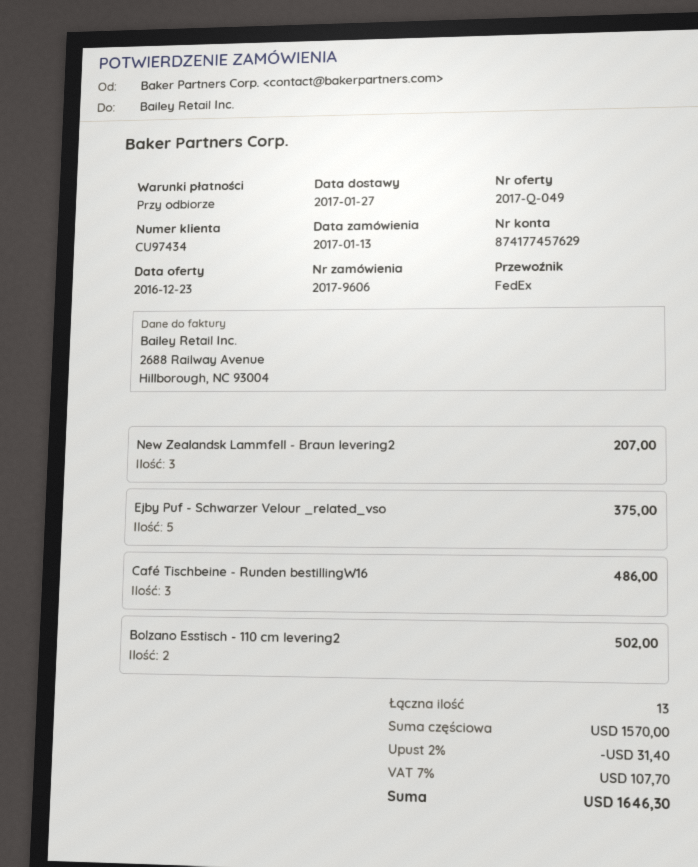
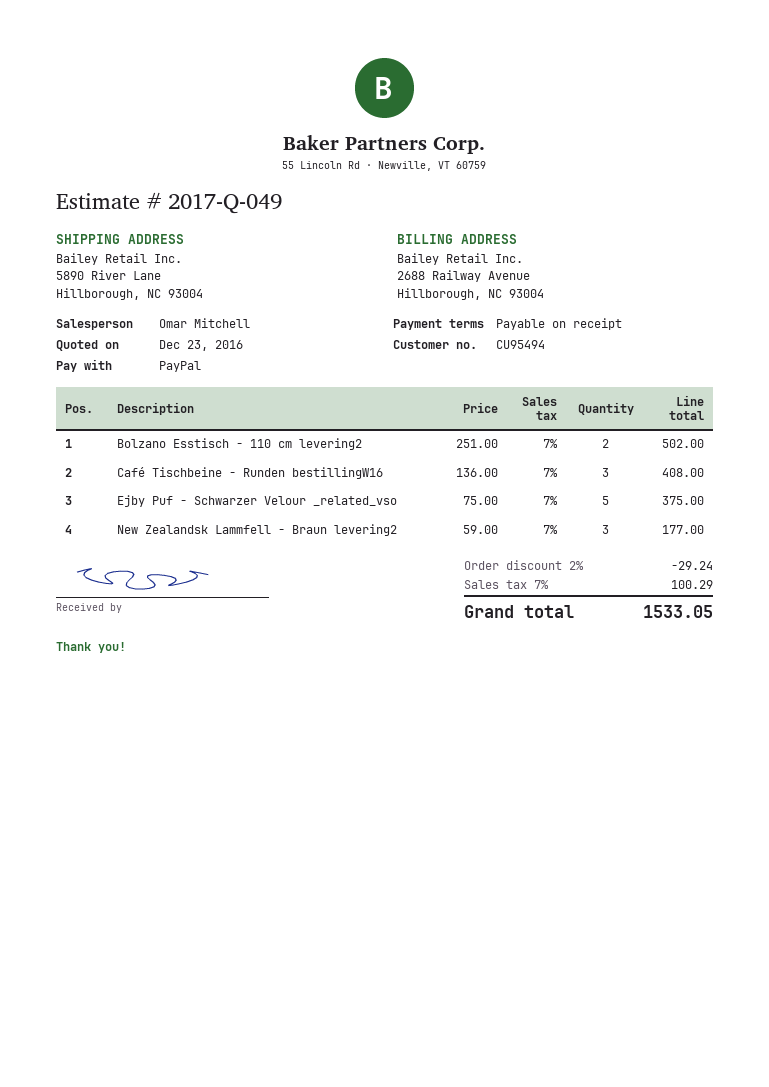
customer number: CU97434 -> CU95494
New Zealandsk Lammfell - Braun levering2: 3 for 207.00 -> 3 for 177.00
Café Tischbeine - Runden bestillingW16: 3 for 486.00 -> 3 for 408.00
discount: 2% = 31.40 -> 2% = 29.24
tax: 7% = 107.70 -> 7% = 100.29
total: 1646.30 -> 1533.05

